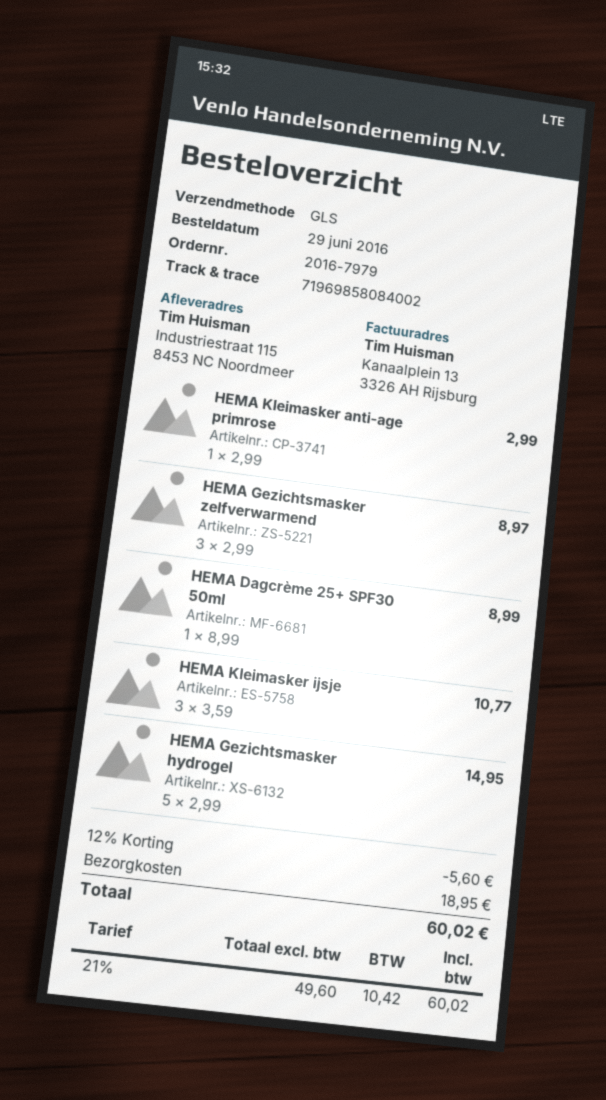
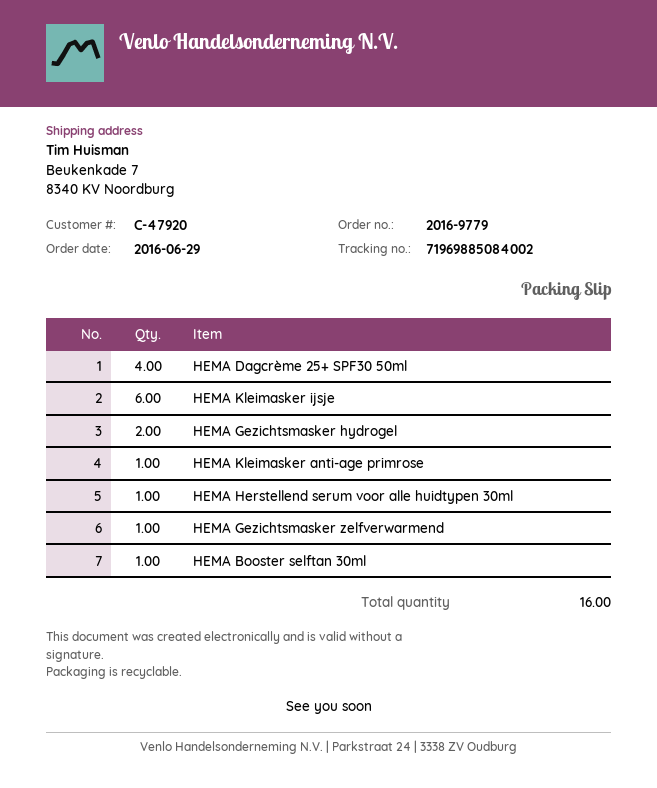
order number: 2016-7979 -> 2016-9779
tracking number: 71969858084002 -> 71969885084002
ship to: Industriestraat 115, 8453 NC Noordmeer -> Beukenkade 7, 8340 KV Noordburg
HEMA Gezichtsmasker zelfverwarmend: 3 -> 1
HEMA Dagcrème 25+ SPF30 50ml: 1 -> 4
HEMA Kleimasker ijsje: 3 -> 6
HEMA Gezichtsmasker hydrogel: 5 -> 2
HEMA Herstellend serum voor alle huidtypen 30ml: none -> 1
HEMA Booster selftan 30ml: none -> 1

